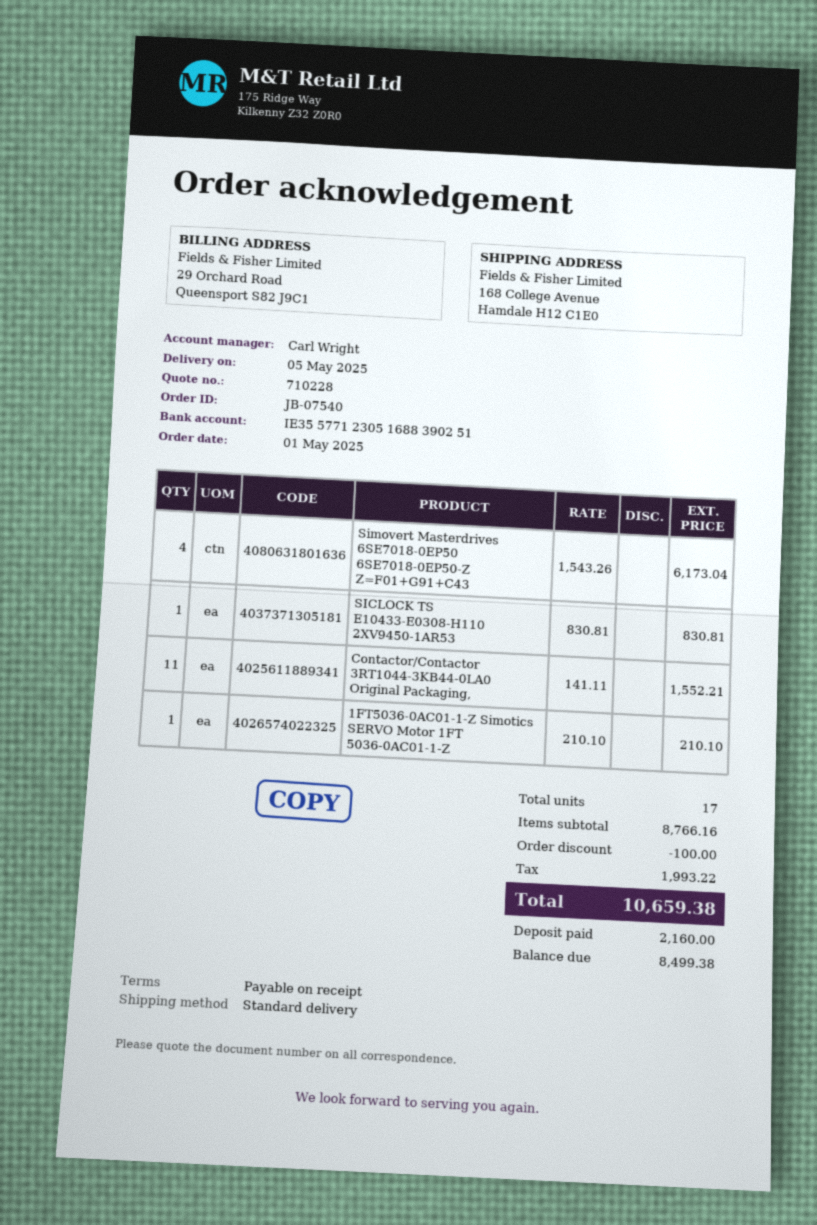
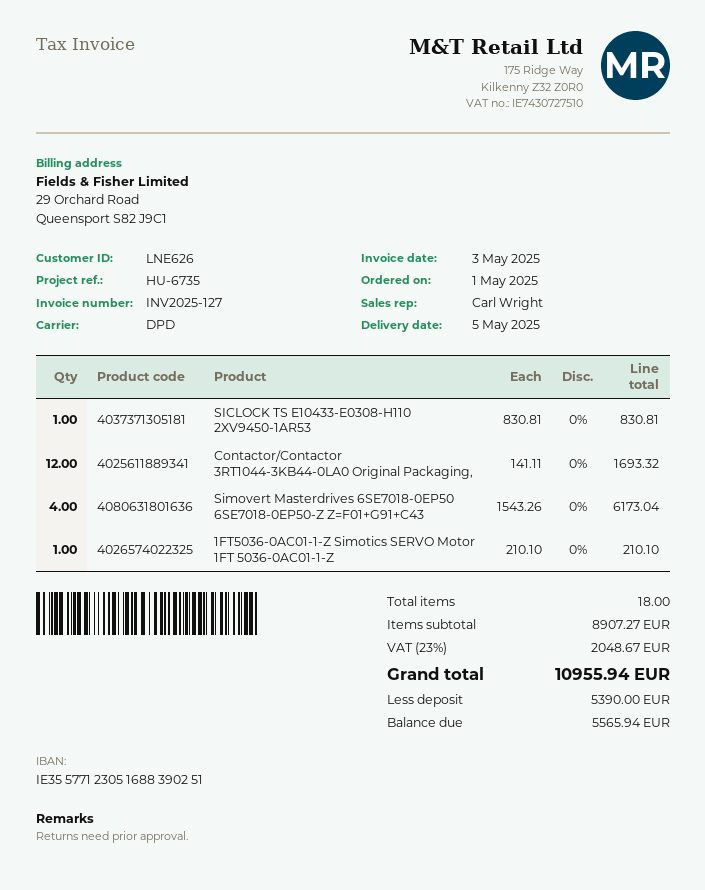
shipping method: standard -> DPD
Contactor/Contactor 3RT1044-3KB44-0LA0 Original Packaging,: 11 x 141.11 = 1552.21 -> 12 x 141.11 = 1693.32
total quantity: 17 -> 18
subtotal: 8766.16 -> 8907.27
discount: 100.00 -> none
tax: 1993.22 -> 2048.67
total: 10659.38 -> 10955.94
deposit: 2160.00 -> 5390.00
balance: 8499.38 -> 5565.94

